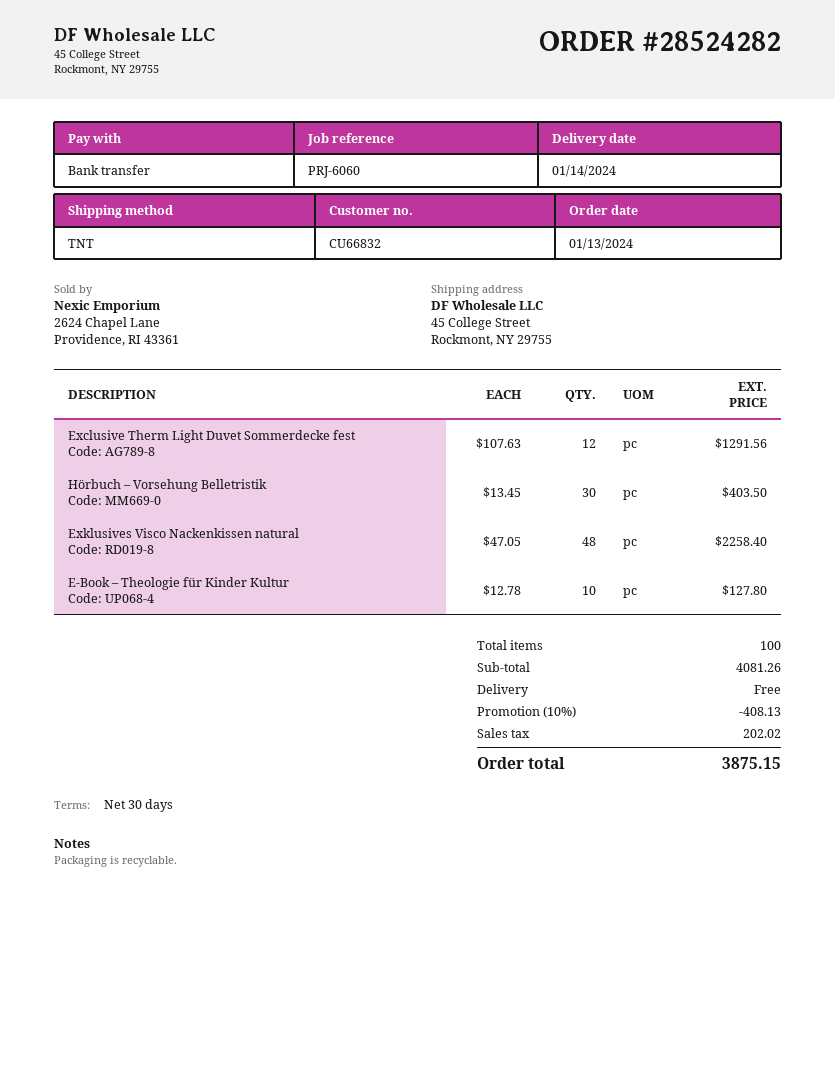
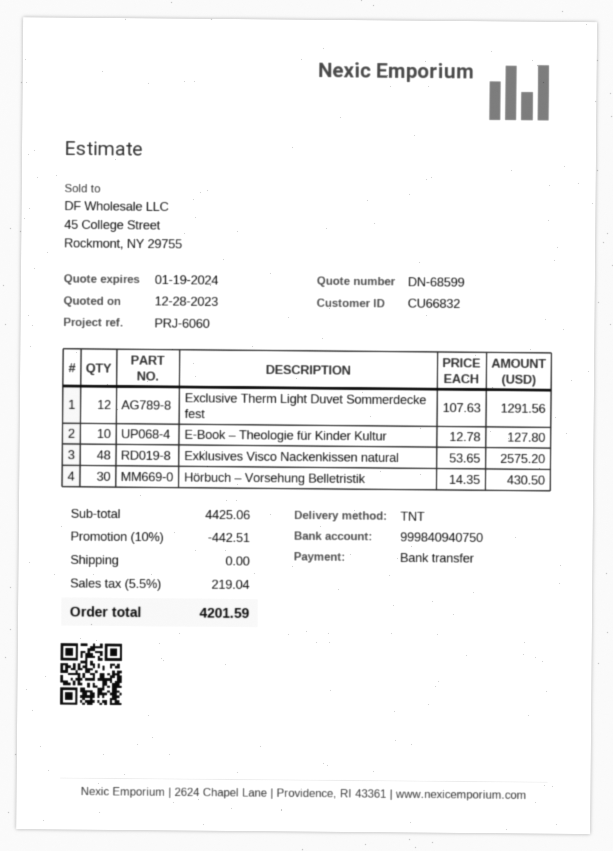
Hörbuch – Vorsehung Belletristik: 30 x 13.45 = 403.50 -> 30 x 14.35 = 430.50
Exklusives Visco Nackenkissen natural: 48 x 47.05 = 2258.40 -> 48 x 53.65 = 2575.20
subtotal: 4081.26 -> 4425.06
discount: 10% = 408.13 -> 10% = 442.51
tax: 202.02 -> 219.04
total: 3875.15 -> 4201.59

